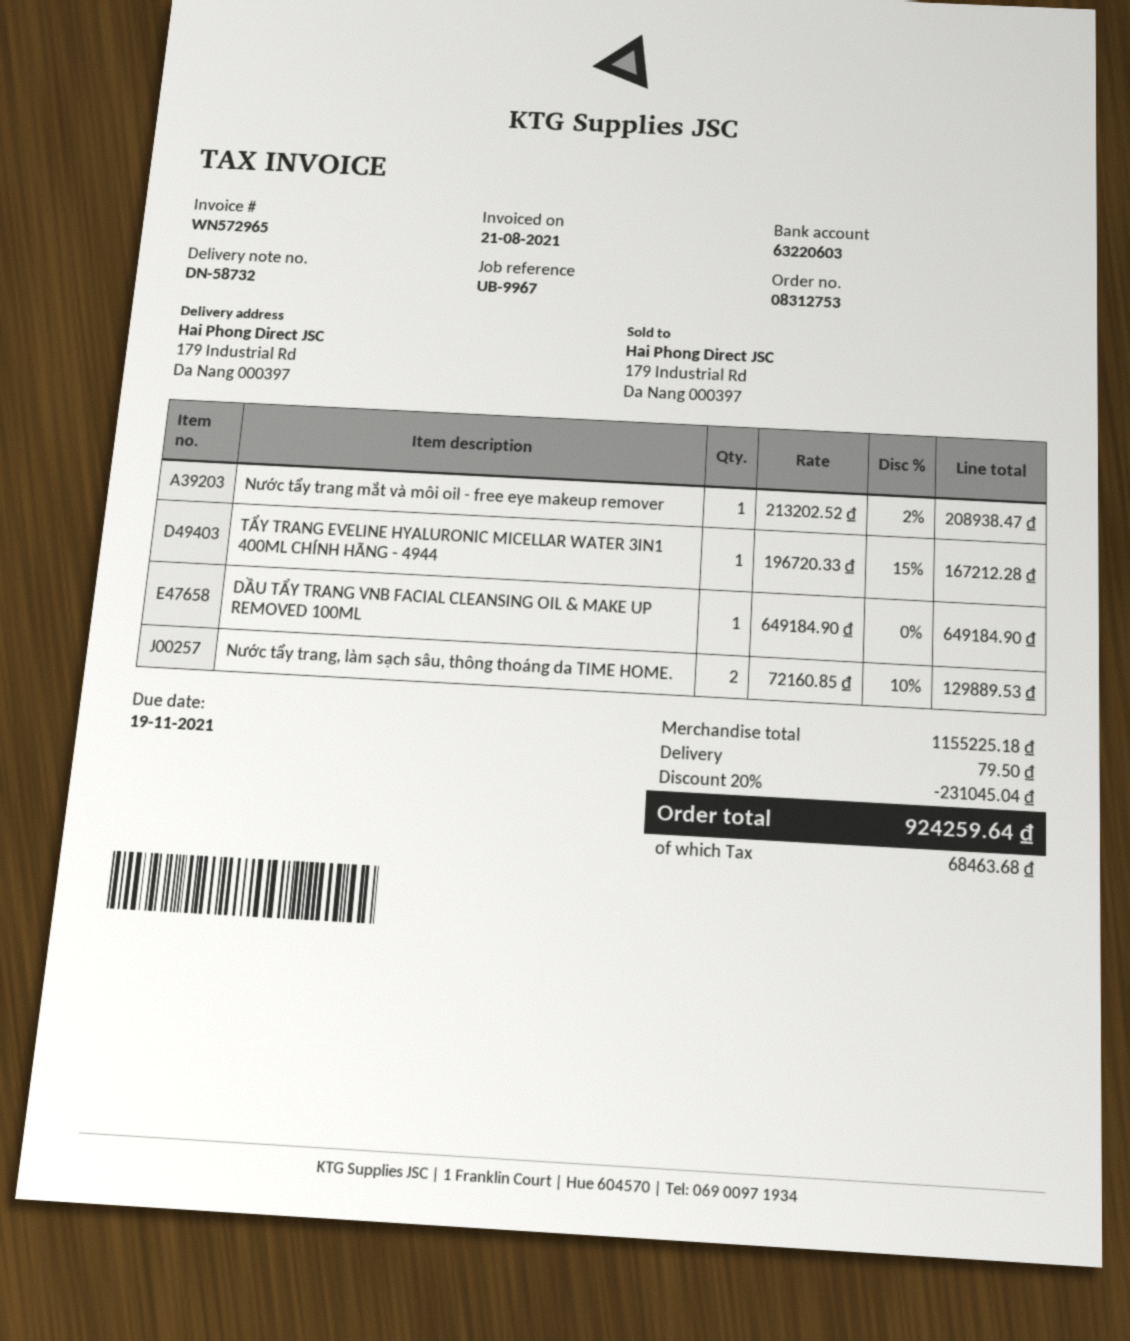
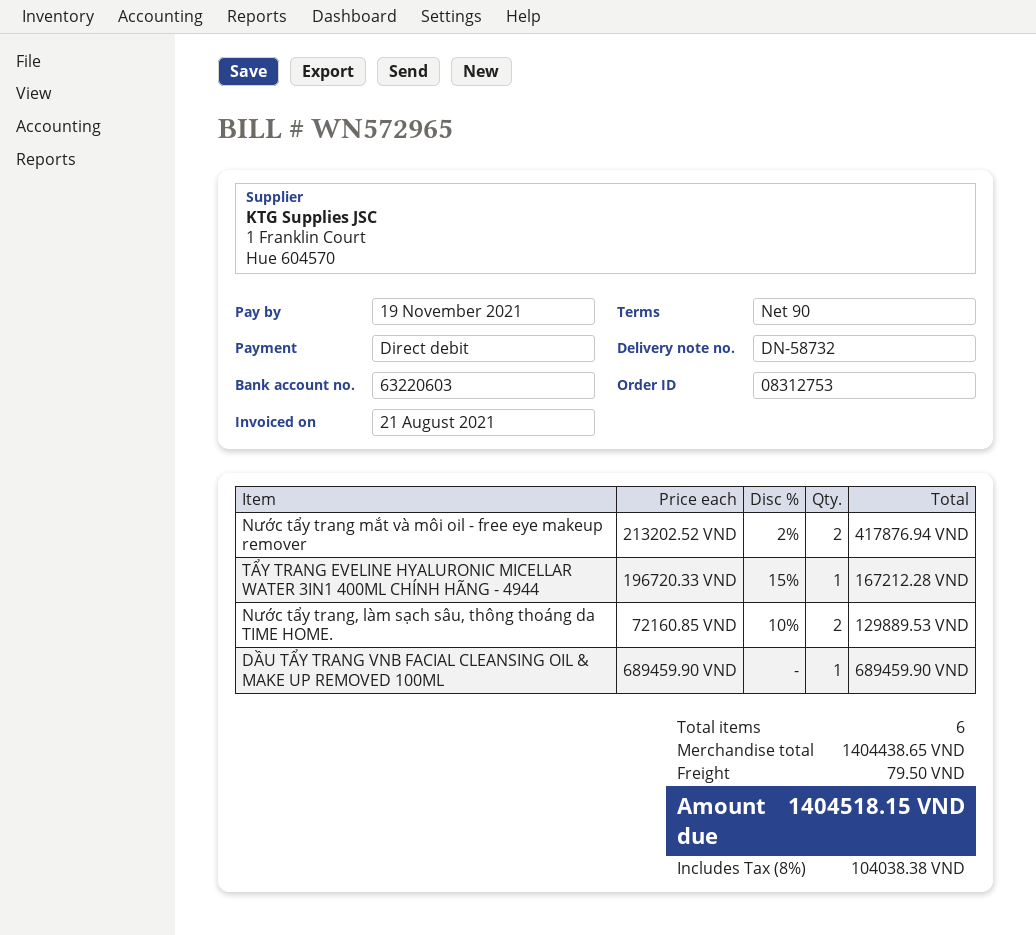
Nước tẩy trang mắt và môi oil - free eye makeup remover: 1 x 213202.52 - 2% = 208938.47 -> 2 x 213202.52 - 2% = 417876.94
DẦU TẨY TRANG VNB FACIAL CLEANSING OIL & MAKE UP REMOVED 100ML: 1 x 649184.90 = 649184.90 -> 1 x 689459.90 = 689459.90
subtotal: 1155225.18 -> 1404438.65
discount: 20% = 231045.04 -> none
tax: 68463.68 -> 104038.38
total: 924259.64 -> 1404518.15

